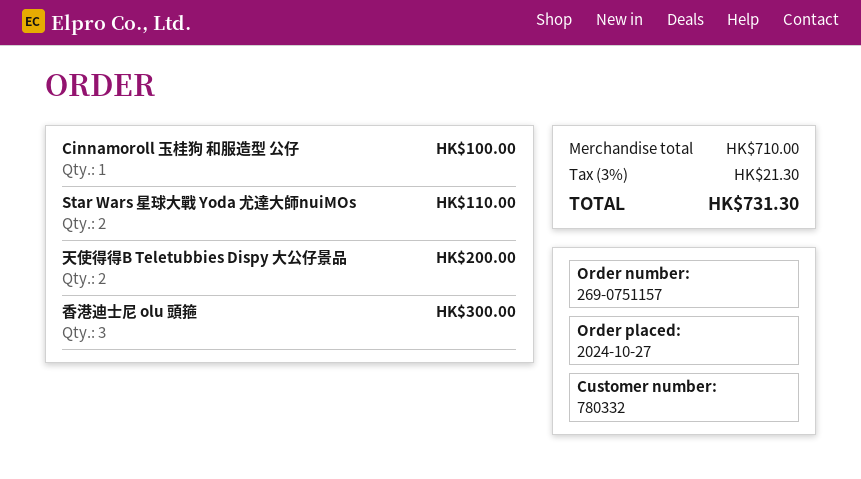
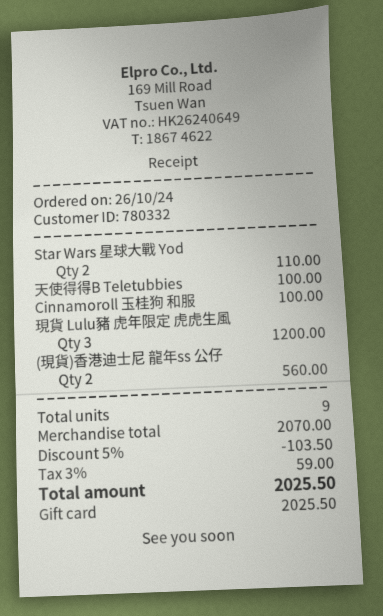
order date: 2024-10-27 -> 2024-10-26
天使得得B Teletubbies Dispy 大公仔景品: 2 for 200.00 -> 1 for 100.00
香港迪士尼 olu 頭箍: 3 for 300.00 -> none
現貨 Lulu豬 虎年限定 虎虎生風: none -> 3 for 1200.00
(現貨)香港迪士尼 龍年ss 公仔: none -> 2 for 560.00
subtotal: 710.00 -> 2070.00
discount: none -> 5% = 103.50
tax: 3% = 21.30 -> 3% = 59.00
total: 731.30 -> 2025.50

